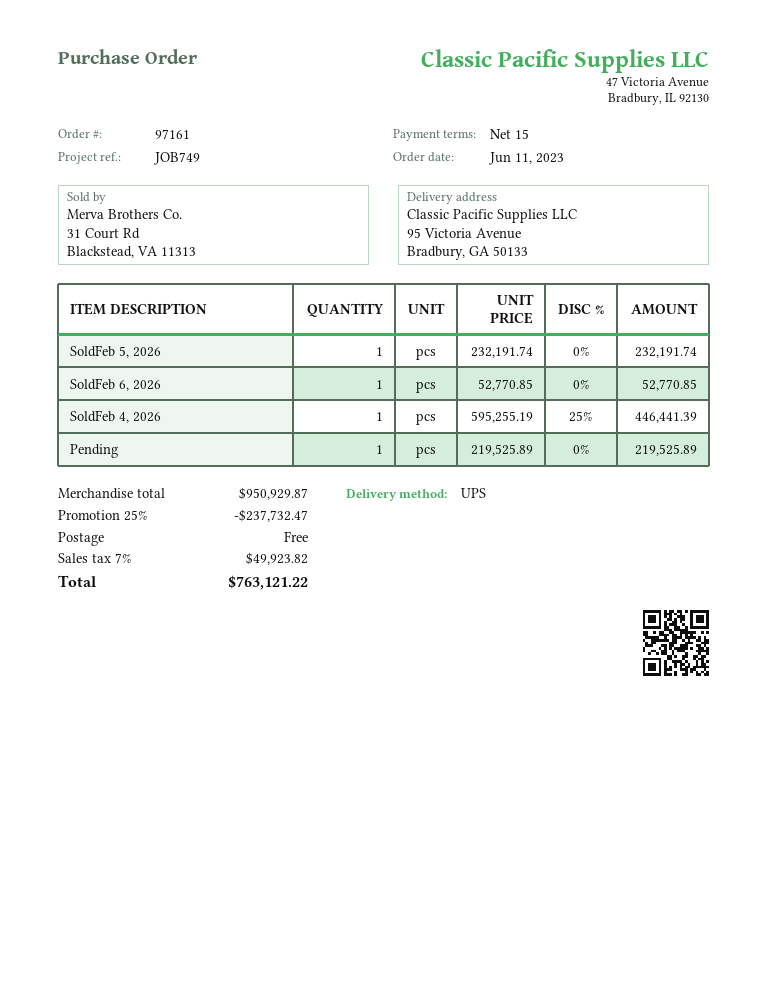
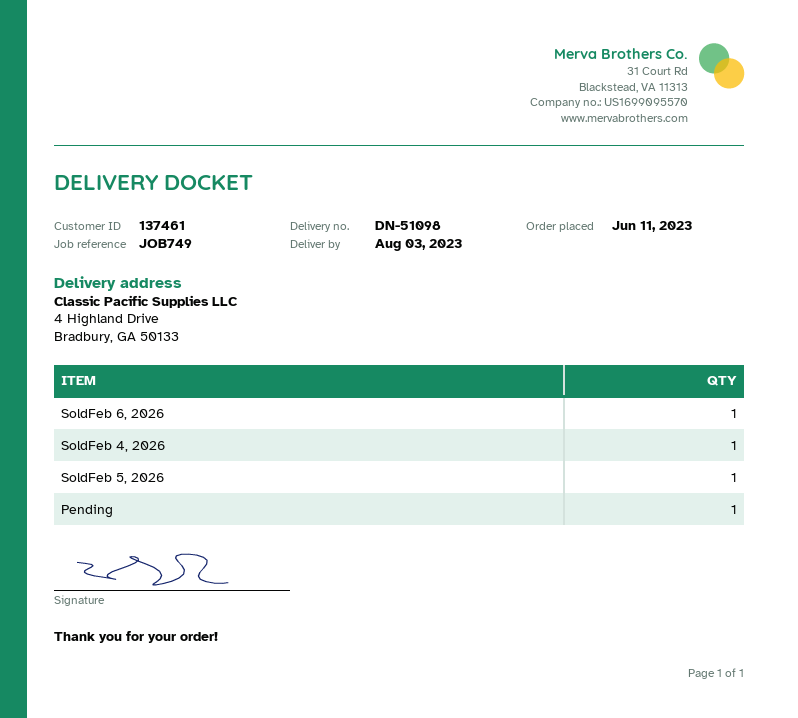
ship to: 95 Victoria Avenue, Bradbury, GA 50133 -> 4 Highland Drive, Bradbury, GA 50133

